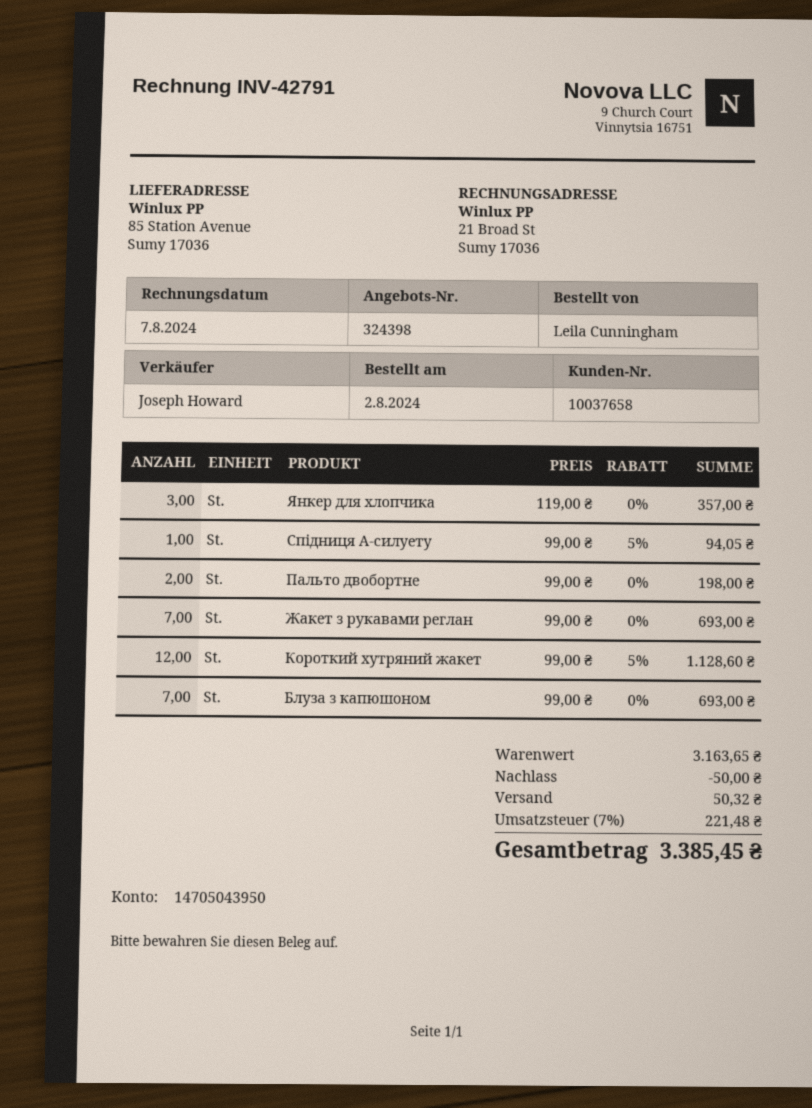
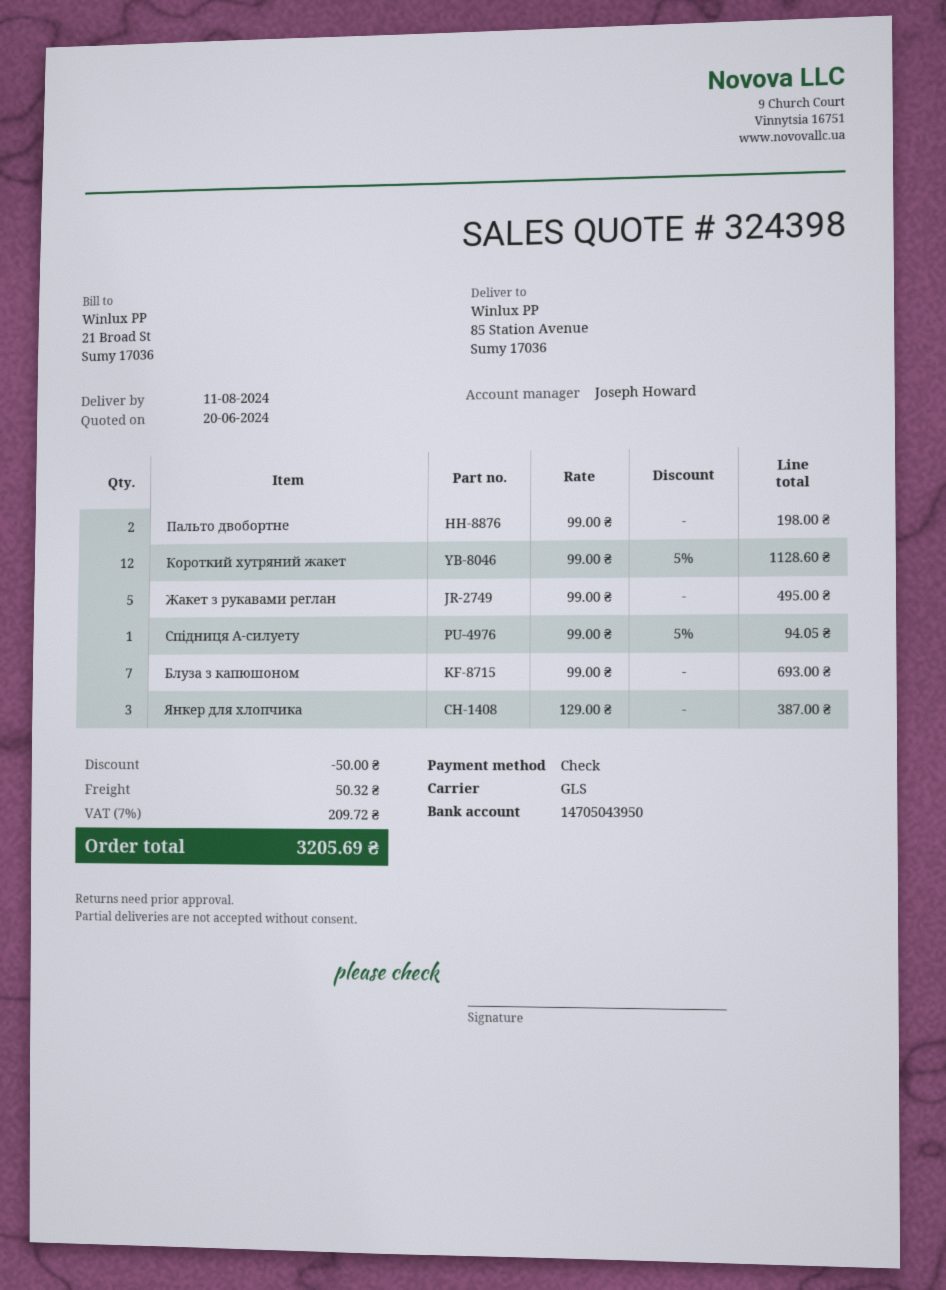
Янкер для хлопчика: 3 x 119.00 = 357.00 -> 3 x 129.00 = 387.00
Жакет з рукавами реглан: 7 x 99.00 = 693.00 -> 5 x 99.00 = 495.00
tax: 7% = 221.48 -> 7% = 209.72
total: 3385.45 -> 3205.69

